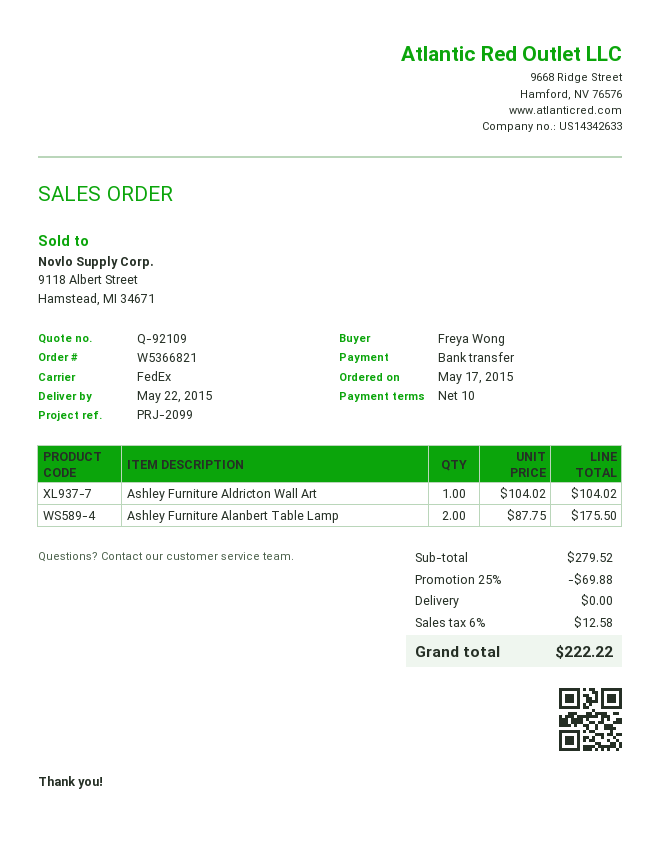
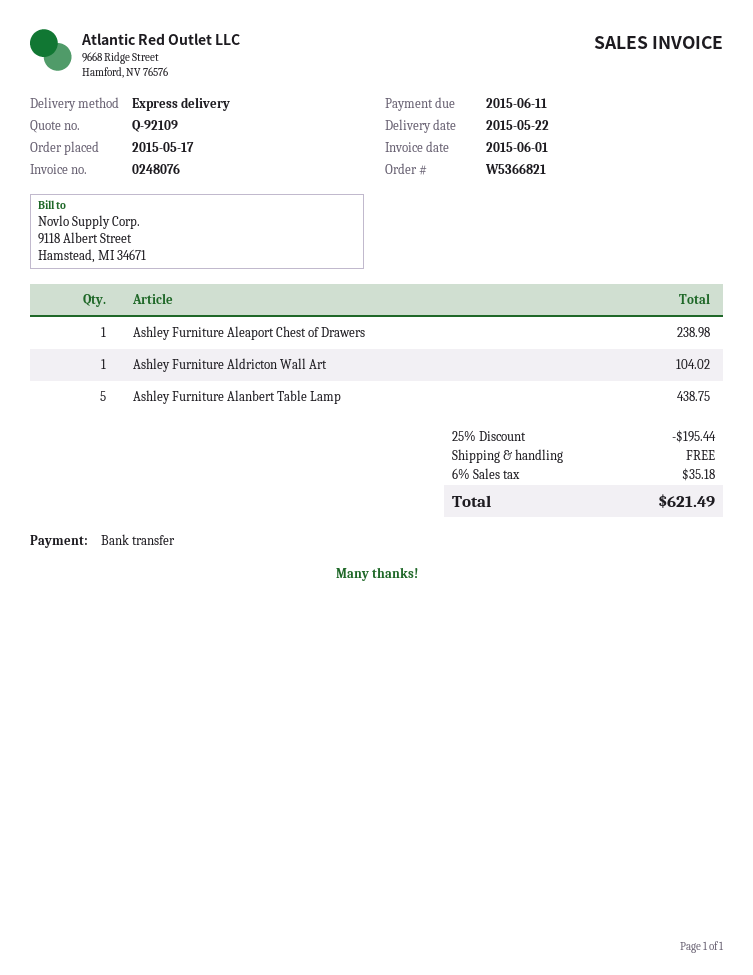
shipping method: FedEx -> express
Ashley Furniture Alanbert Table Lamp: 2 for 175.50 -> 5 for 438.75
Ashley Furniture Aleaport Chest of Drawers: none -> 1 for 238.98
discount: 25% = 69.88 -> 25% = 195.44
tax: 6% = 12.58 -> 6% = 35.18
total: 222.22 -> 621.49

